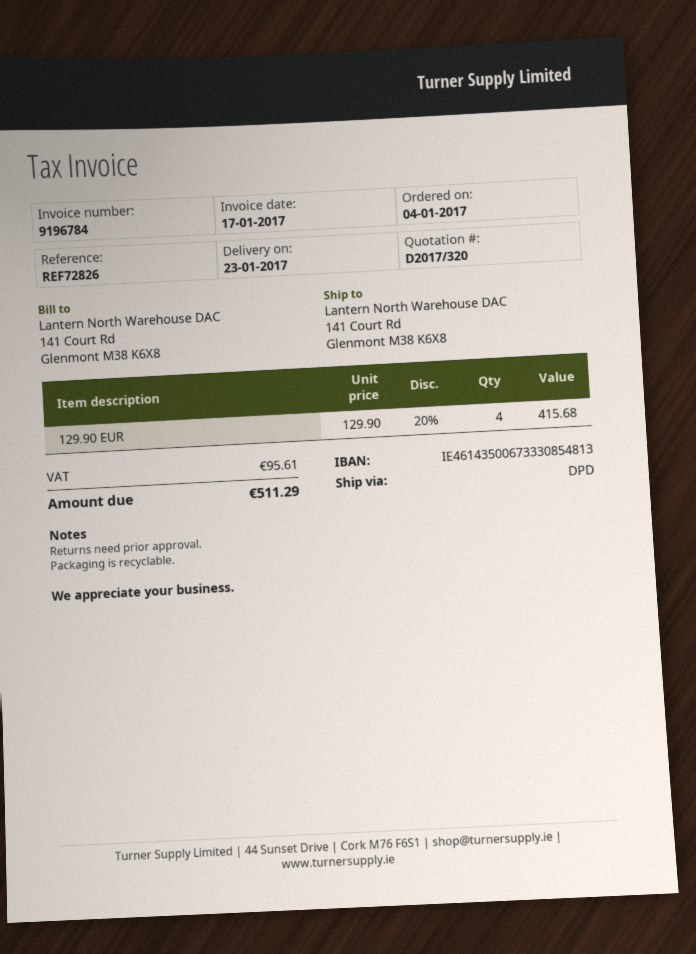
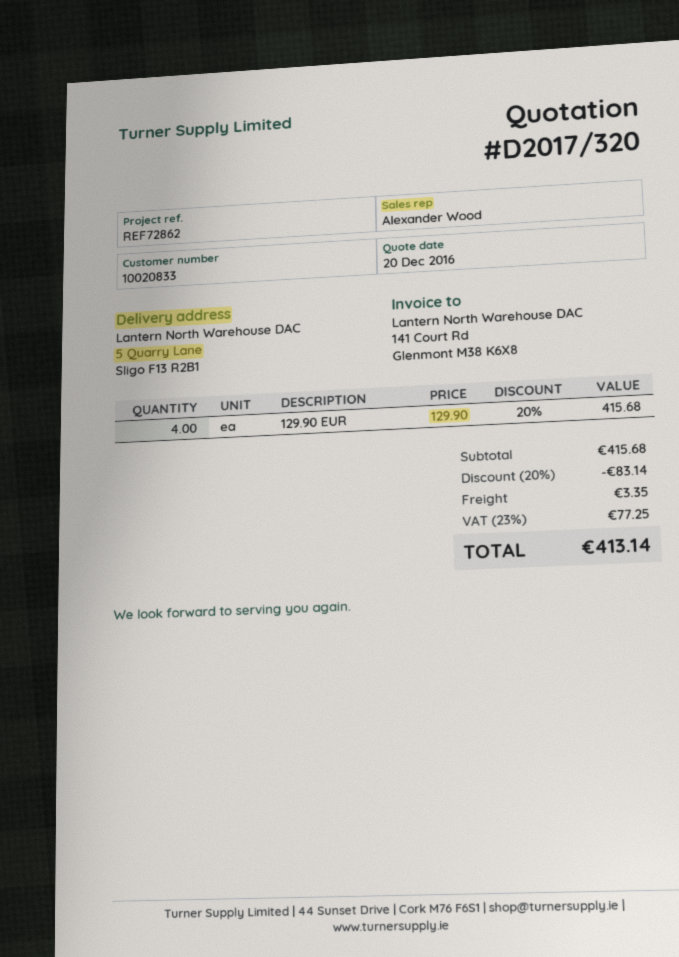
reference: REF72826 -> REF72862
ship to: 141 Court Rd, Glenmont M38 K6X8 -> 5 Quarry Lane, Sligo F13 R2B1
discount: none -> 20% = 83.14
shipping: none -> 3.35
tax: 95.61 -> 77.25
total: 511.29 -> 413.14

